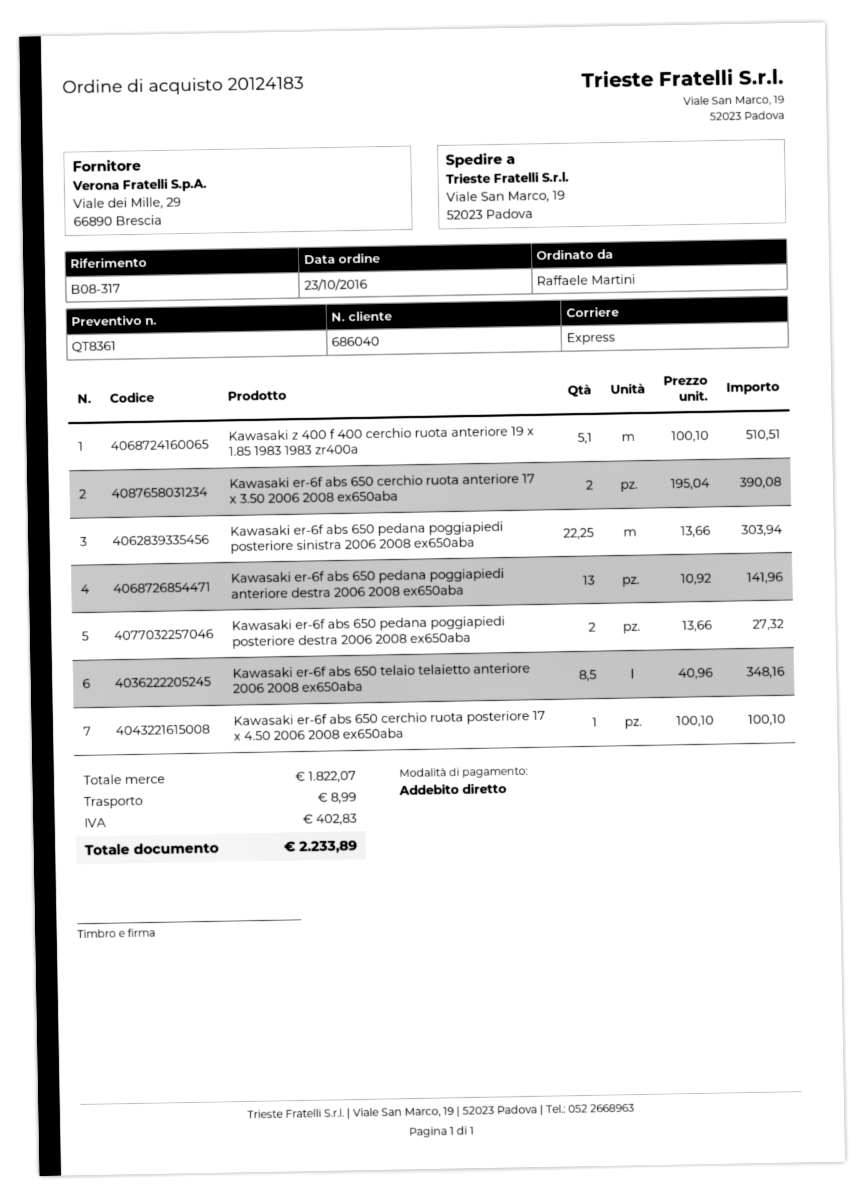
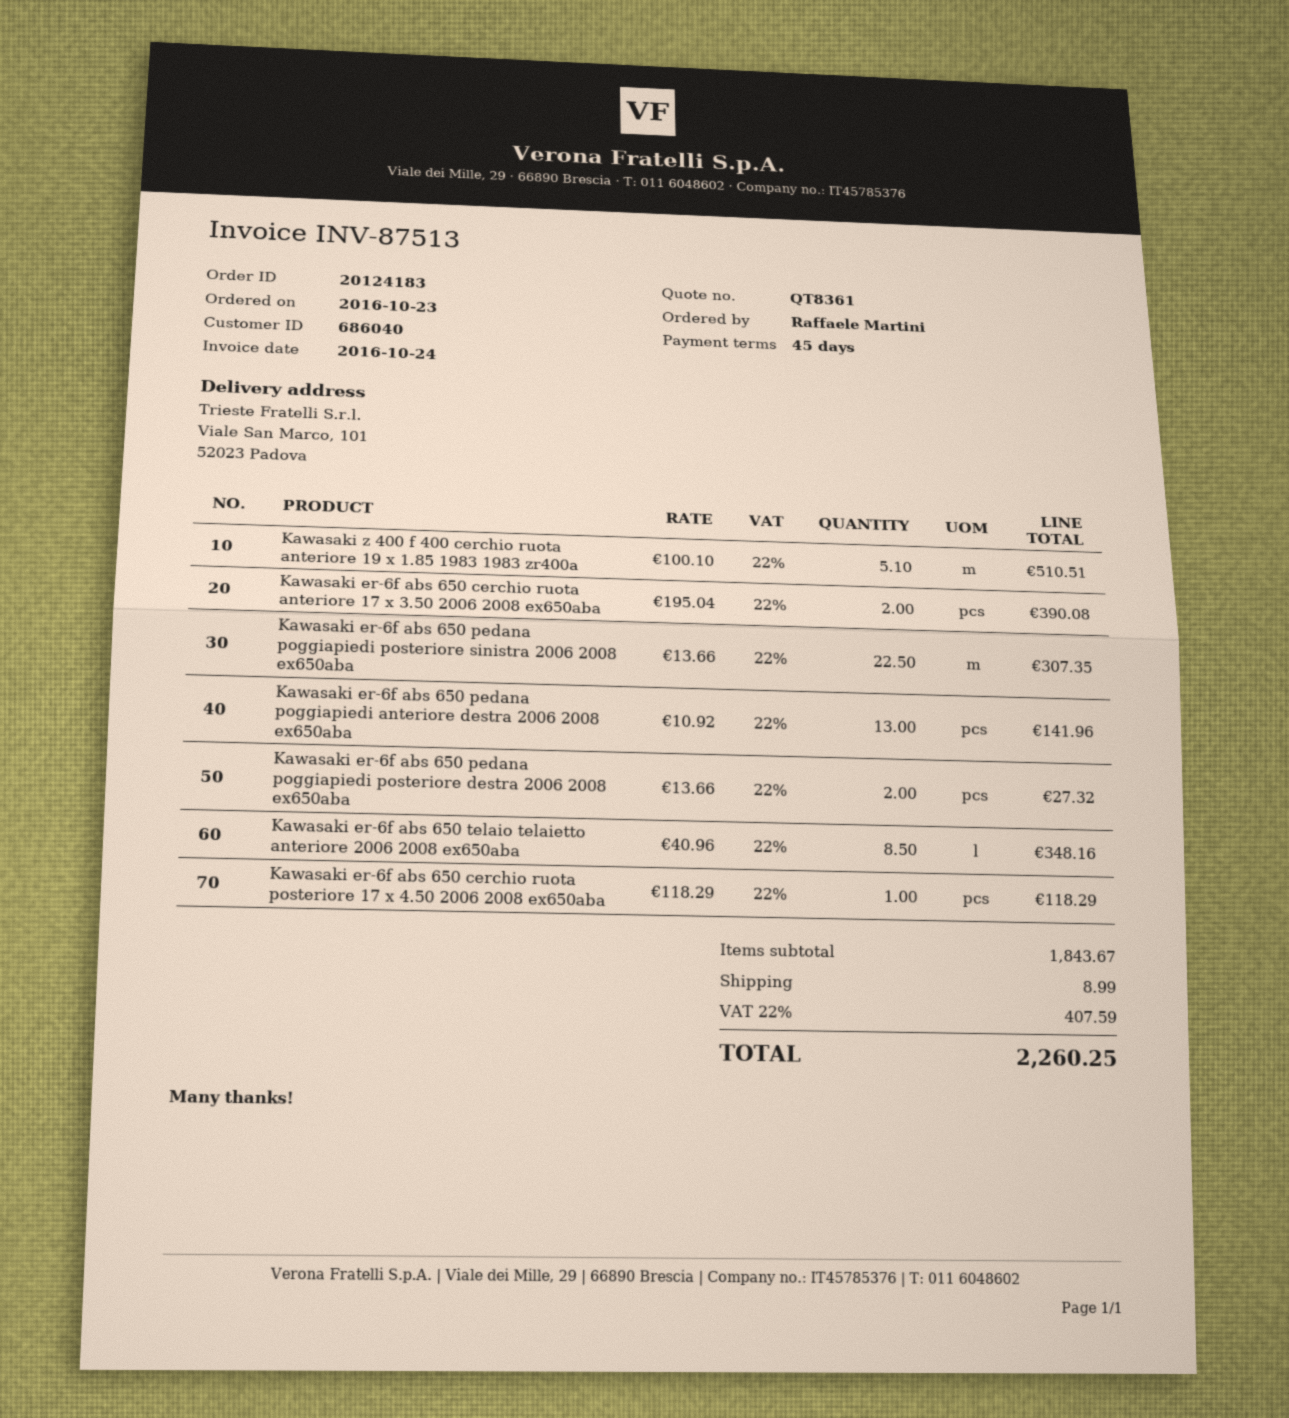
ship to: Viale San Marco, 19, 52023 Padova -> Viale San Marco, 101, 52023 Padova
Kawasaki er-6f abs 650 pedana poggiapiedi posteriore sinistra 2006 2008 ex650aba: 22.25 x 13.66 = 303.94 -> 22.5 x 13.66 = 307.35
Kawasaki er-6f abs 650 cerchio ruota posteriore 17 x 4.50 2006 2008 ex650aba: 1 x 100.10 = 100.10 -> 1 x 118.29 = 118.29
subtotal: 1822.07 -> 1843.67
tax: 402.83 -> 407.59
total: 2233.89 -> 2260.25

